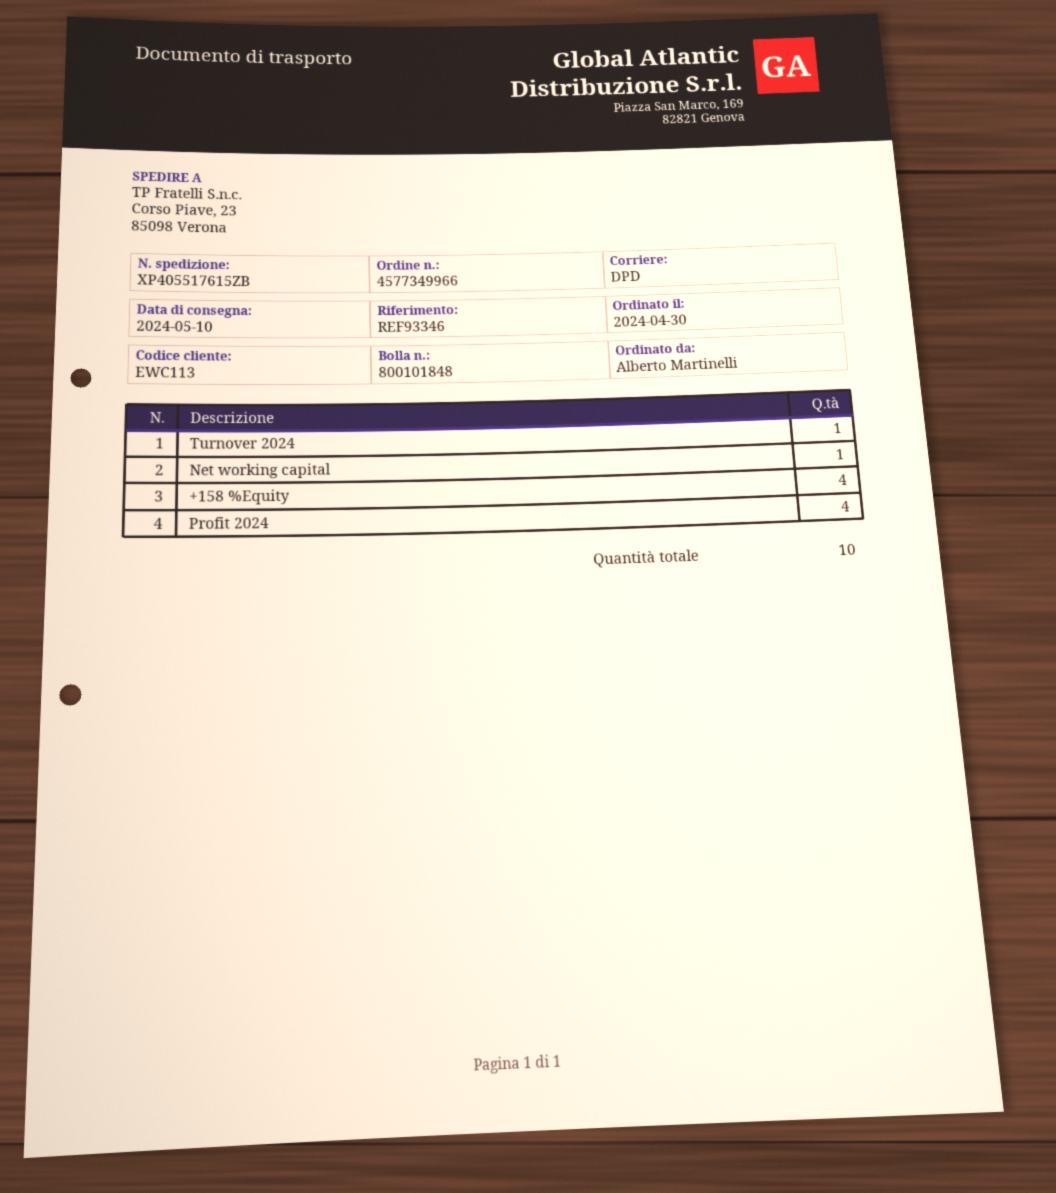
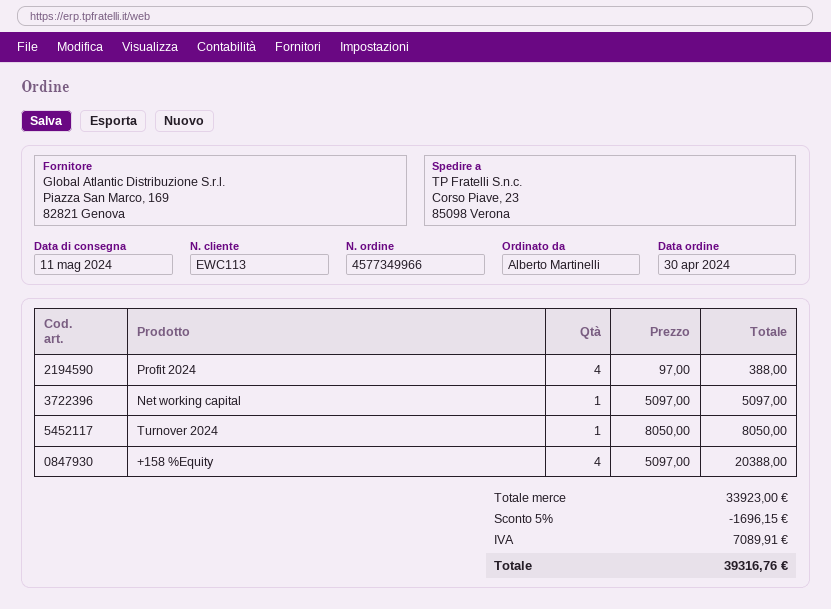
delivery date: 2024-05-10 -> 2024-05-11

